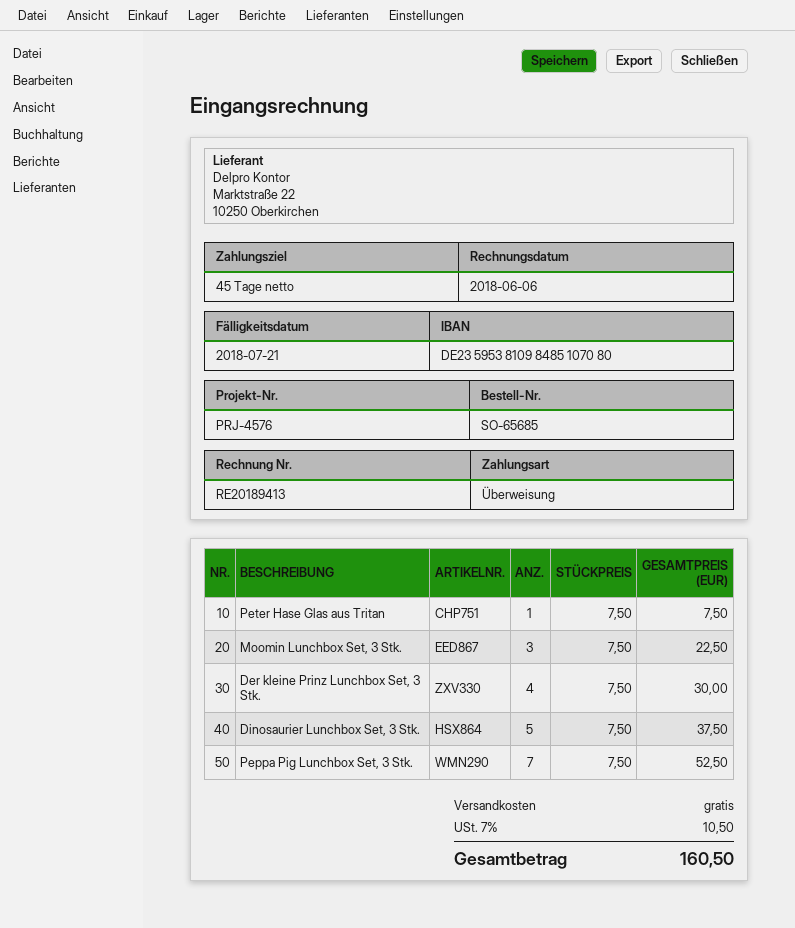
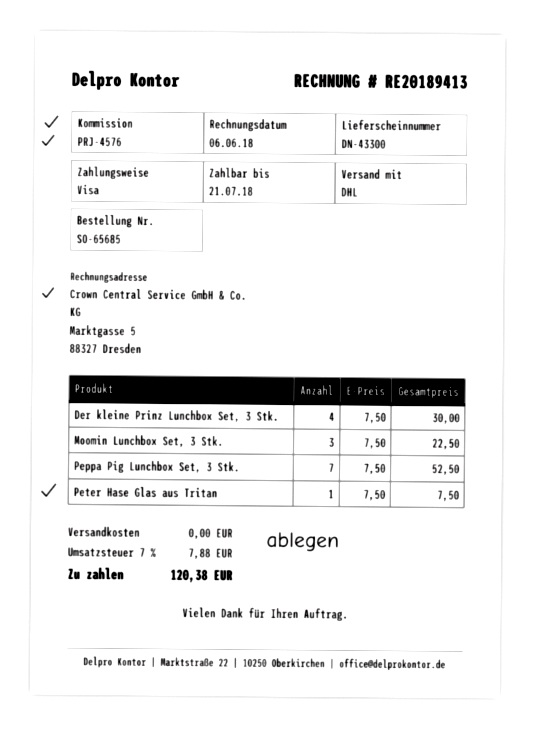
payment method: bank transfer -> Visa
Dinosaurier Lunchbox Set, 3 Stk.: 5 x 7.50 = 37.50 -> none
tax: 7% = 10.50 -> 7% = 7.88
total: 160.50 -> 120.38

